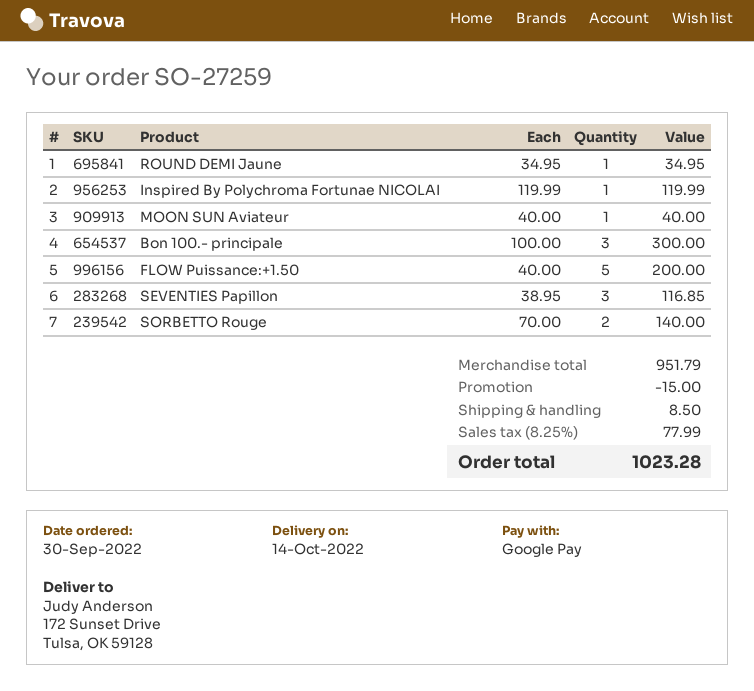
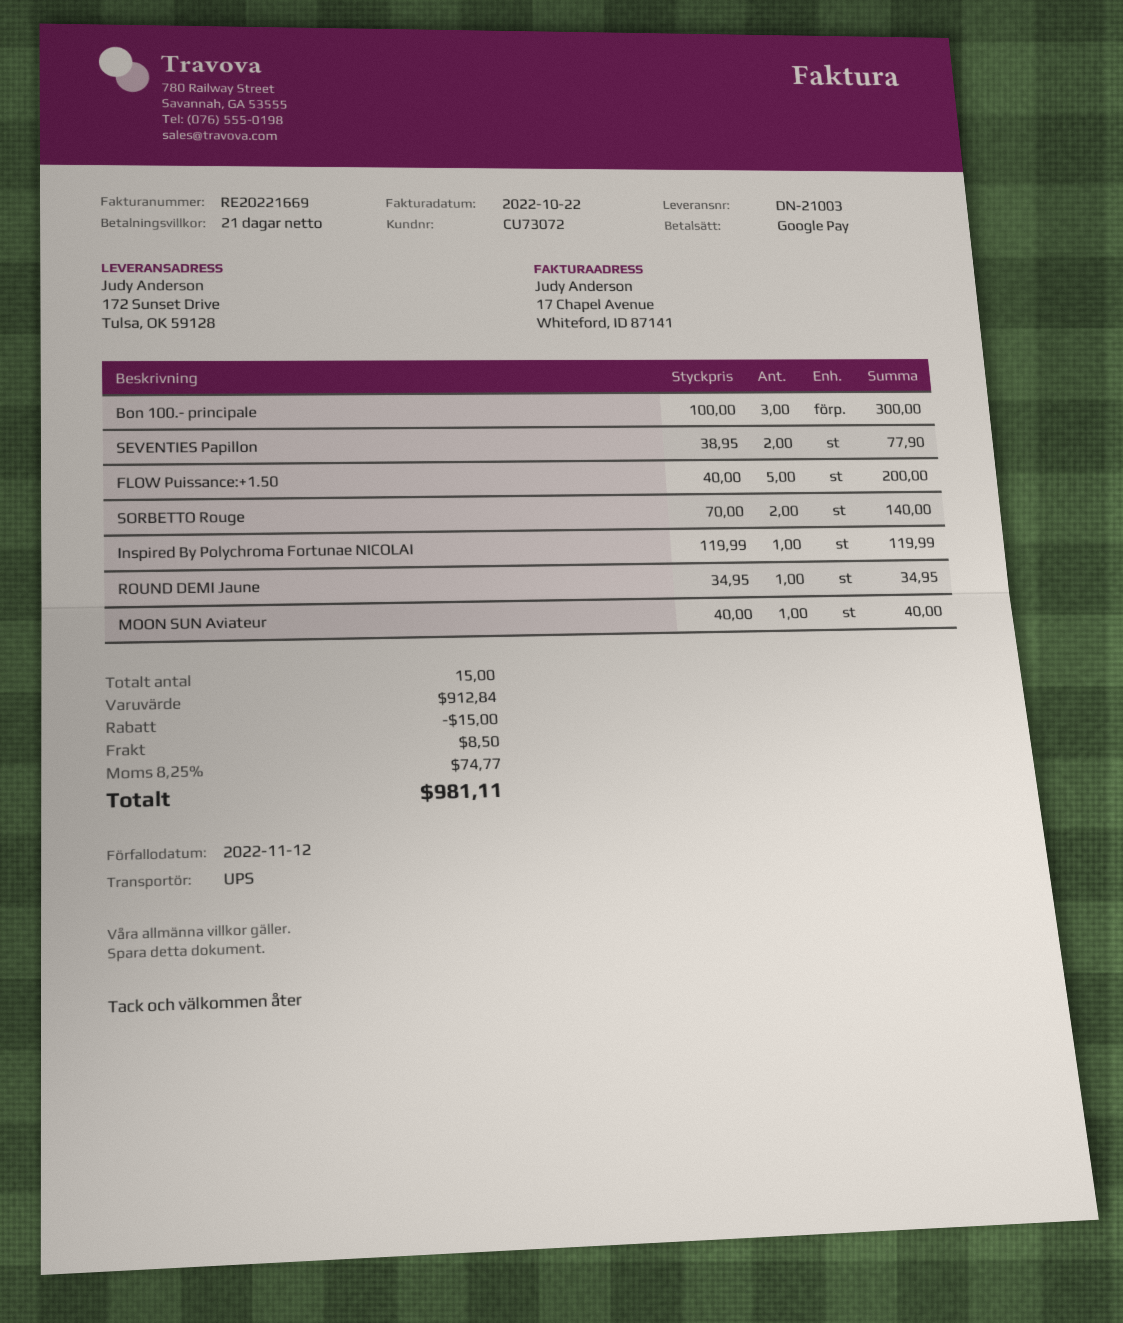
SEVENTIES Papillon: 3 x 38.95 = 116.85 -> 2 x 38.95 = 77.90
subtotal: 951.79 -> 912.84
tax: 8.25% = 77.99 -> 8.25% = 74.77
total: 1023.28 -> 981.11

